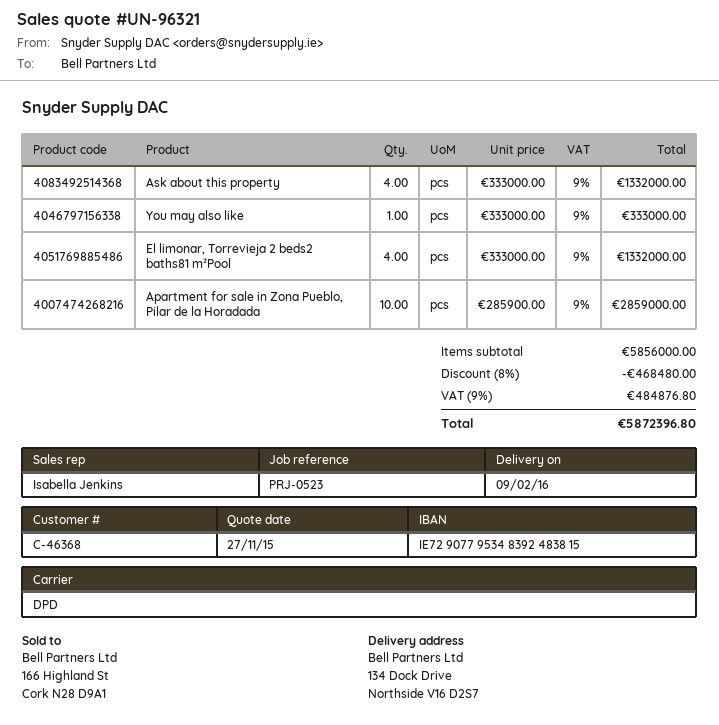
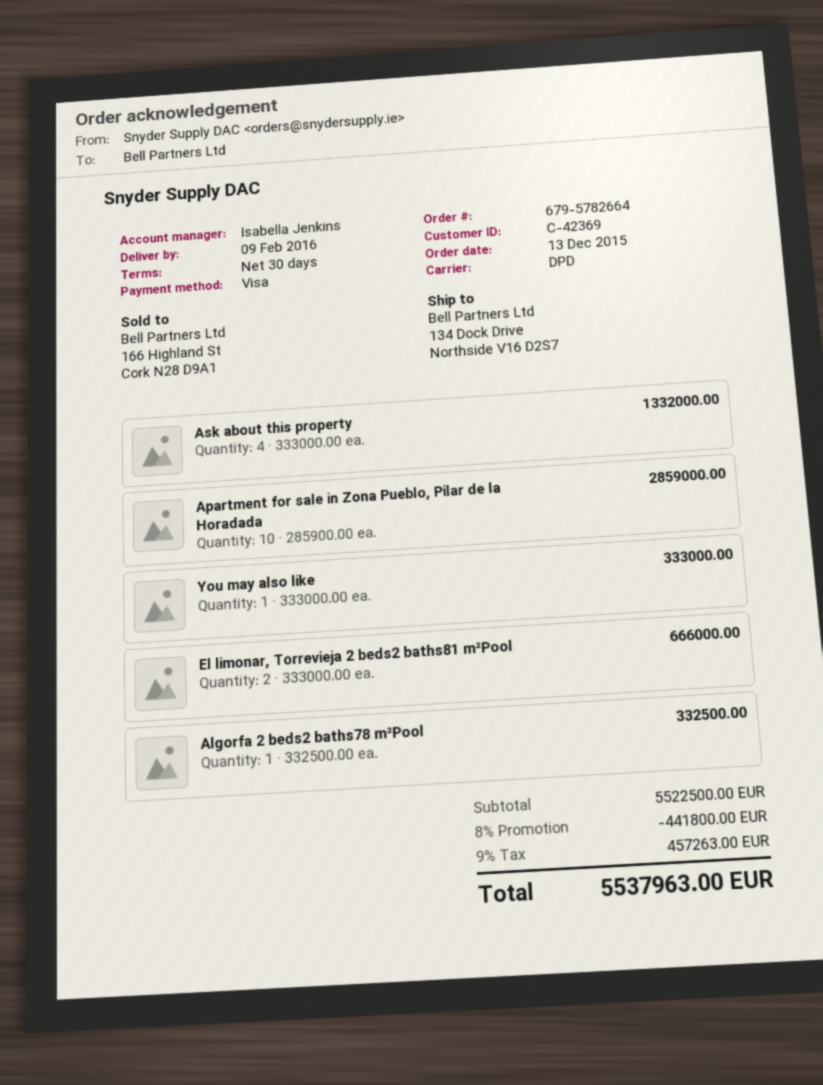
customer number: C-46368 -> C-42369
El limonar, Torrevieja 2 beds2 baths81 m²Pool: 4 x 333000.00 = 1332000.00 -> 2 x 333000.00 = 666000.00
Algorfa 2 beds2 baths78 m²Pool: none -> 1 x 332500.00 = 332500.00
subtotal: 5856000.00 -> 5522500.00
discount: 8% = 468480.00 -> 8% = 441800.00
tax: 9% = 484876.80 -> 9% = 457263.00
total: 5872396.80 -> 5537963.00

